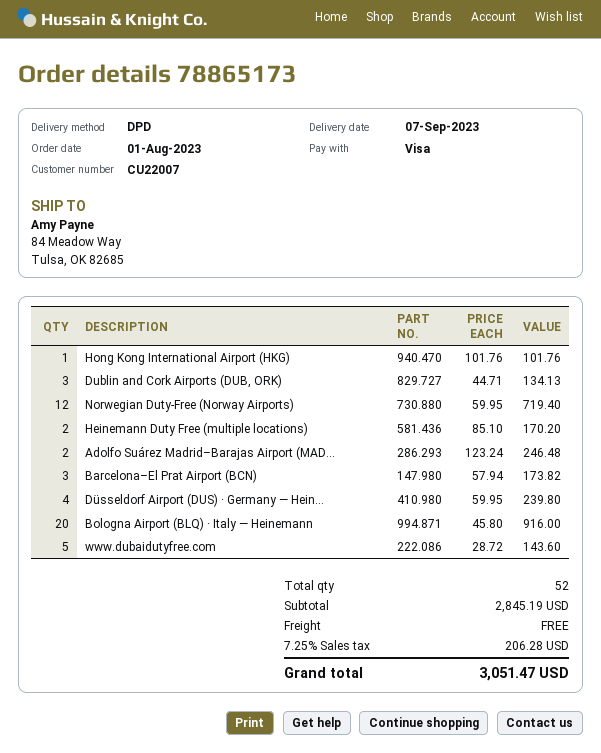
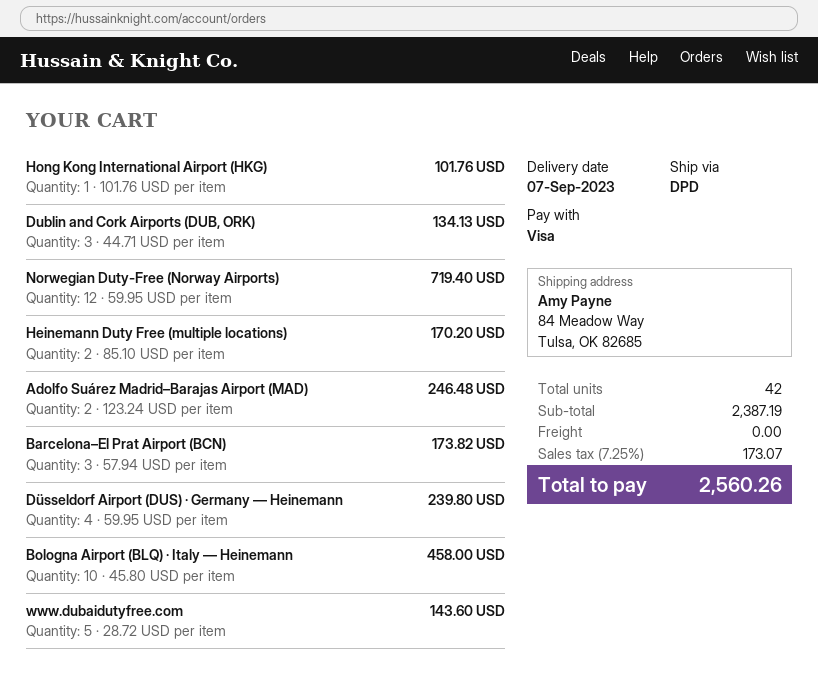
Bologna Airport (BLQ) · Italy — Heinemann: 20 x 45.80 = 916.00 -> 10 x 45.80 = 458.00
total quantity: 52 -> 42
subtotal: 2845.19 -> 2387.19
tax: 7.25% = 206.28 -> 7.25% = 173.07
total: 3051.47 -> 2560.26

